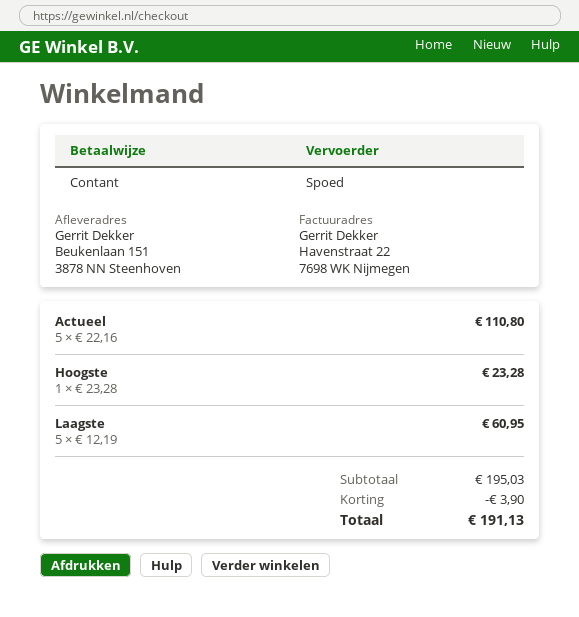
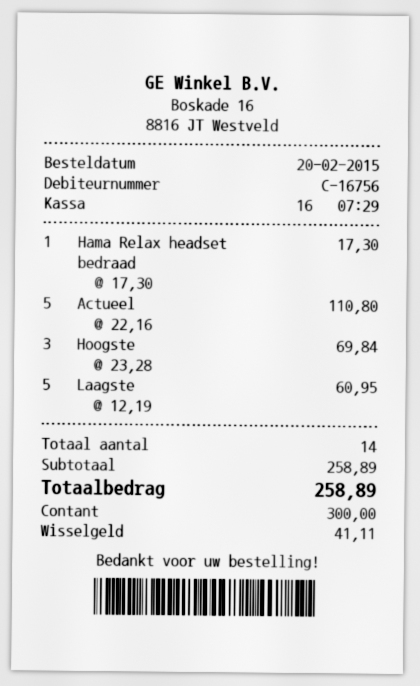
Hoogste: 1 x 23.28 = 23.28 -> 3 x 23.28 = 69.84
Hama Relax headset bedraad: none -> 1 x 17.30 = 17.30
subtotal: 195.03 -> 258.89
discount: 3.90 -> none
total: 191.13 -> 258.89

